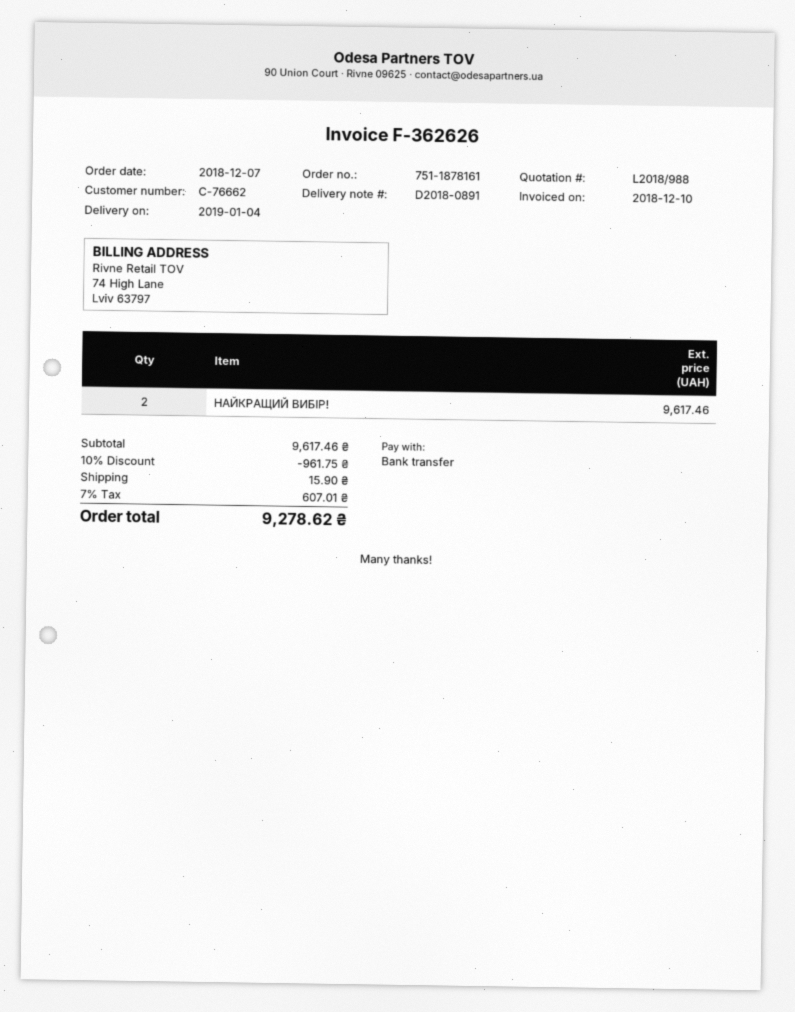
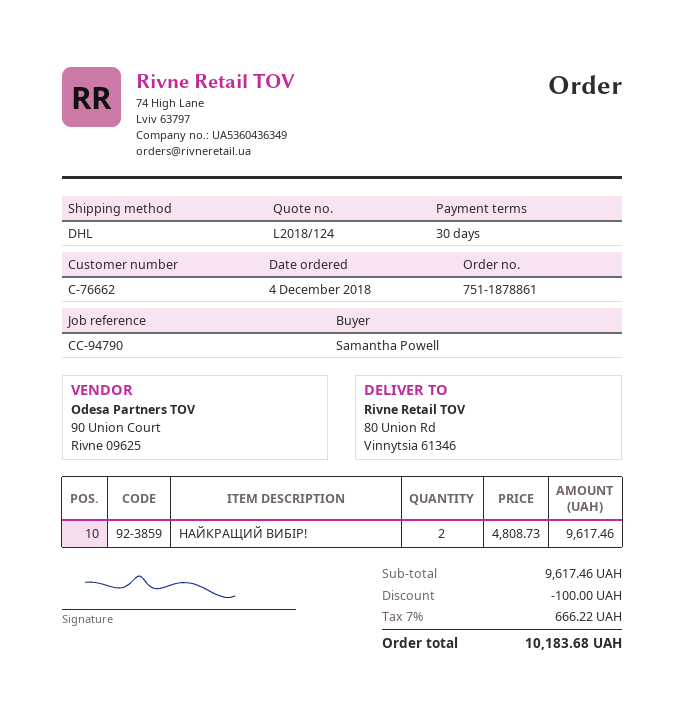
quote number: L2018/988 -> L2018/124
order number: 751-1878161 -> 751-1878861
order date: 2018-12-07 -> 2018-12-04
discount: 961.75 -> 100.00
shipping: 15.90 -> none
tax: 7% = 607.01 -> 7% = 666.22
total: 9278.62 -> 10183.68

